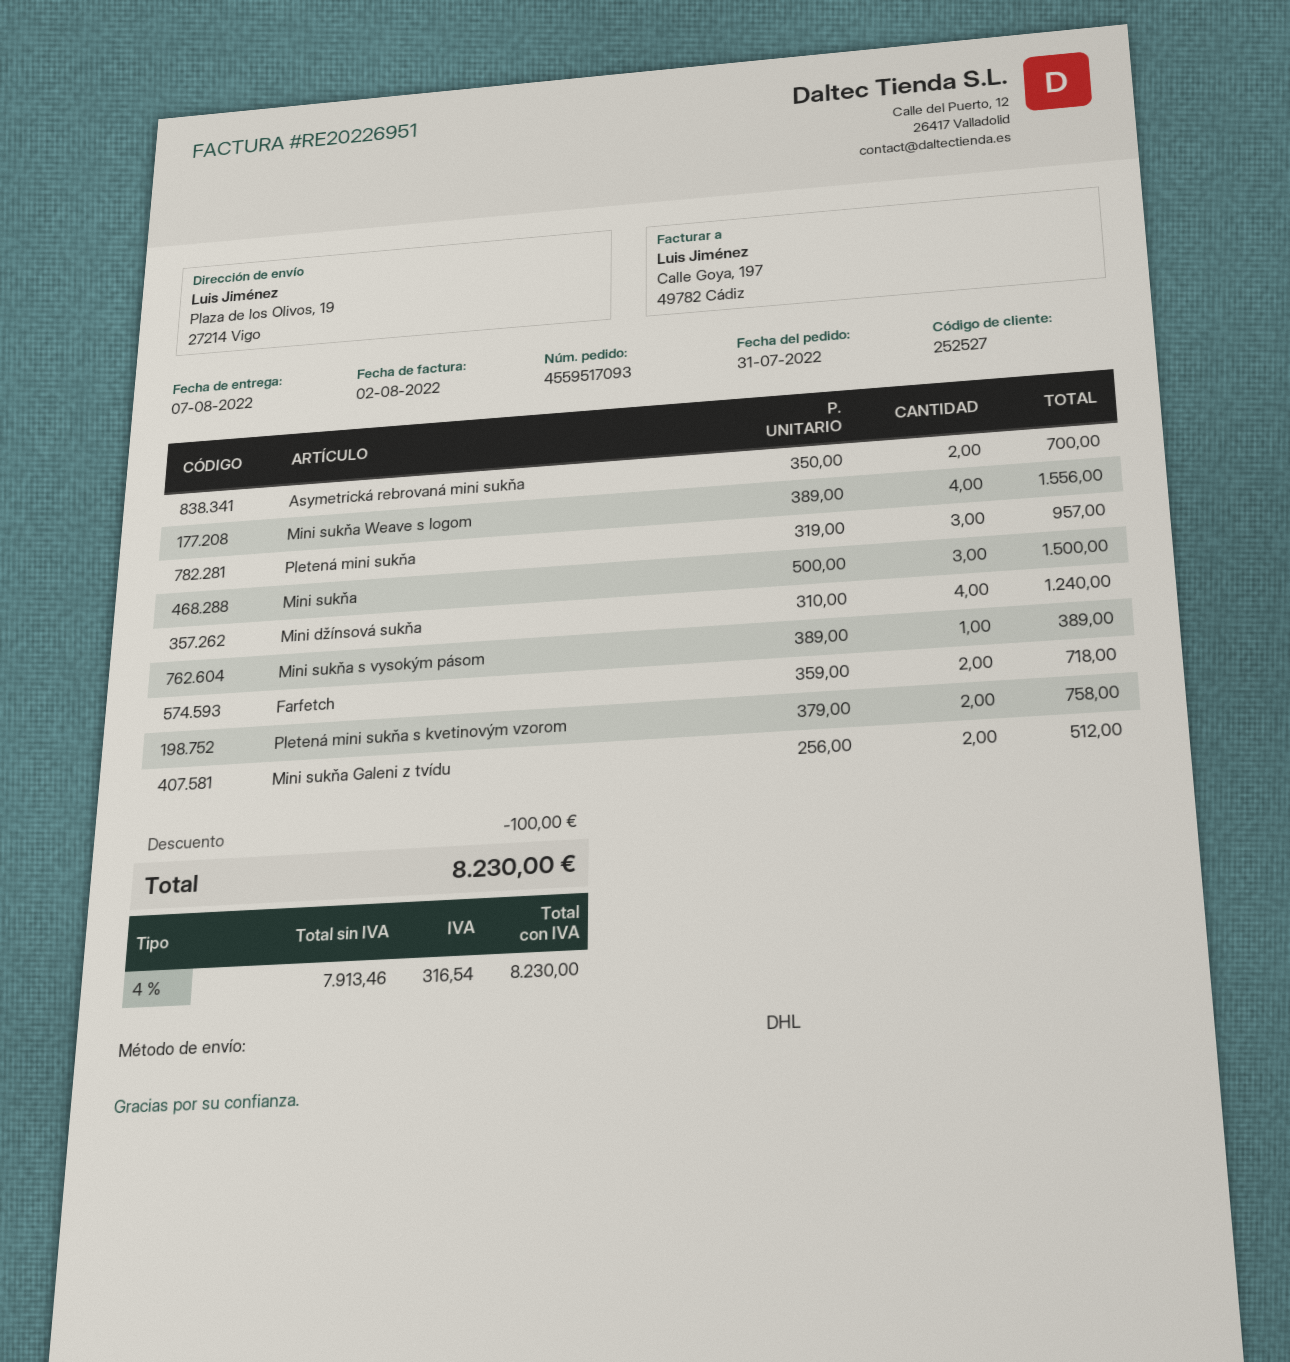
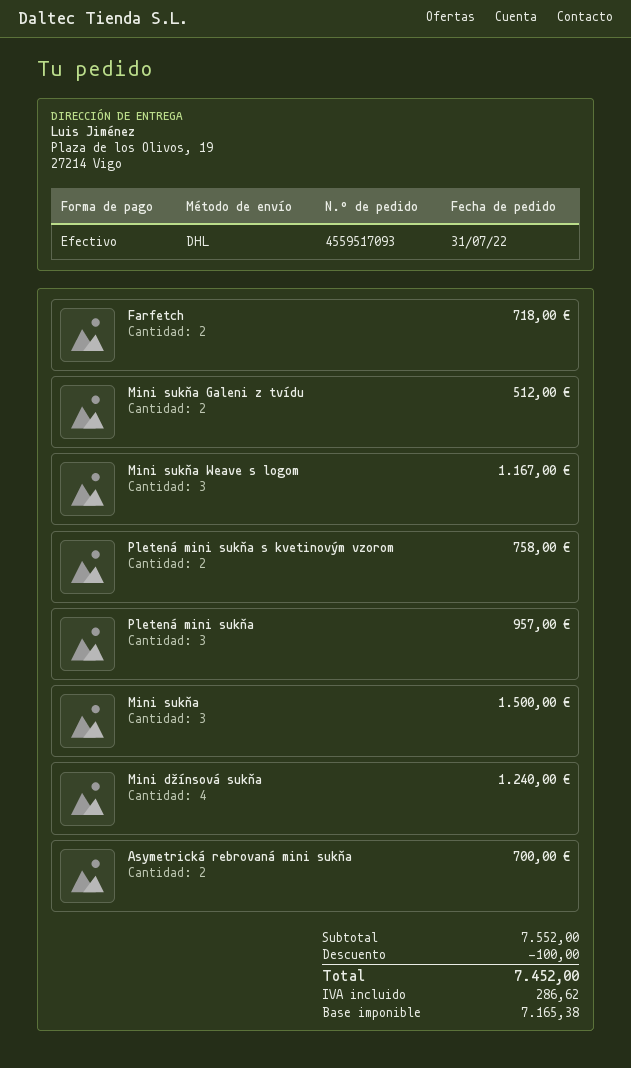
Mini sukňa Weave s logom: 4 for 1556.00 -> 3 for 1167.00
Mini sukňa s vysokým pásom: 1 for 389.00 -> none
net: 7913.46 -> 7165.38
tax: 316.54 -> 286.62
total: 8230.00 -> 7452.00

